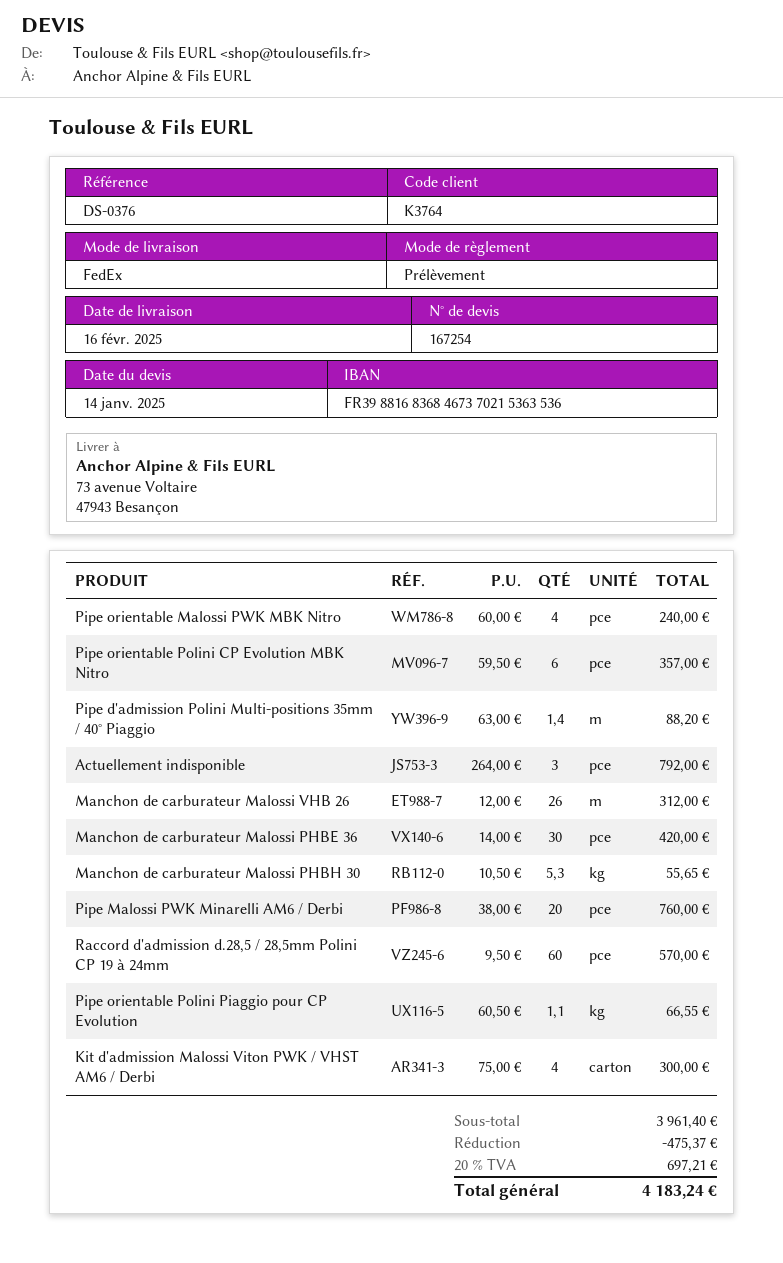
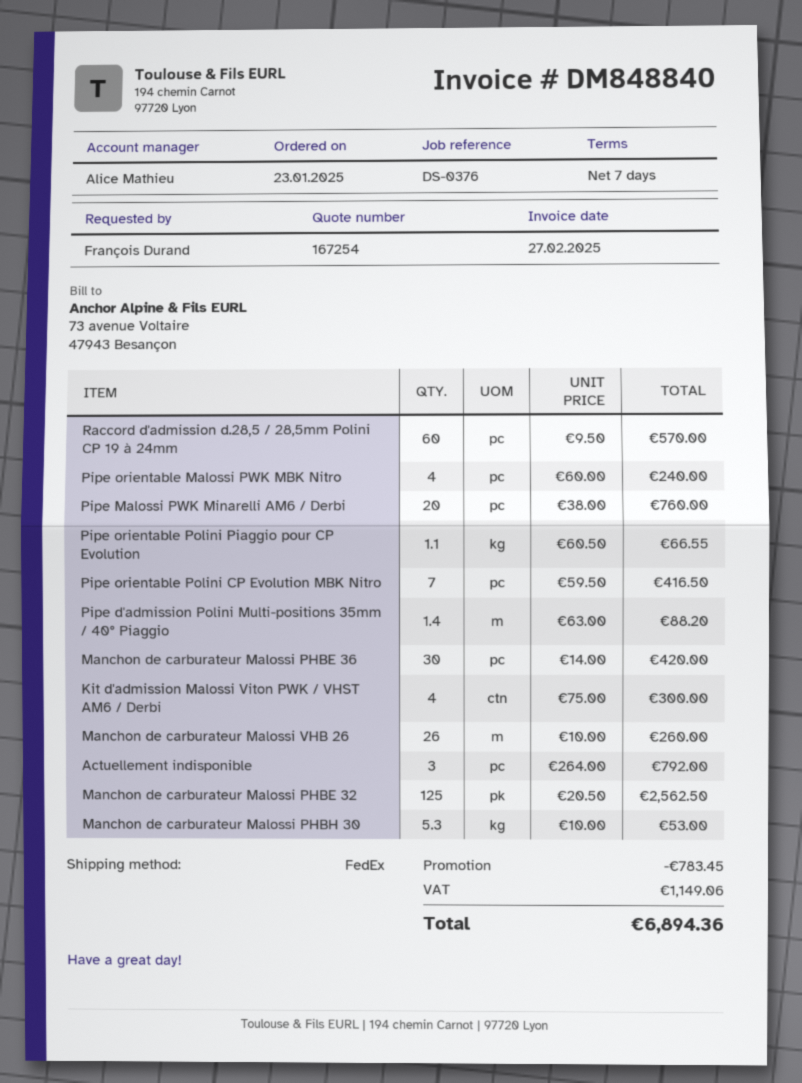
Pipe orientable Polini CP Evolution MBK Nitro: 6 x 59.50 = 357.00 -> 7 x 59.50 = 416.50
Manchon de carburateur Malossi VHB 26: 26 x 12.00 = 312.00 -> 26 x 10.00 = 260.00
Manchon de carburateur Malossi PHBH 30: 5.3 x 10.50 = 55.65 -> 5.3 x 10.00 = 53.00
Manchon de carburateur Malossi PHBE 32: none -> 125 x 20.50 = 2562.50
discount: 475.37 -> 783.45
tax: 697.21 -> 1149.06
total: 4183.24 -> 6894.36

